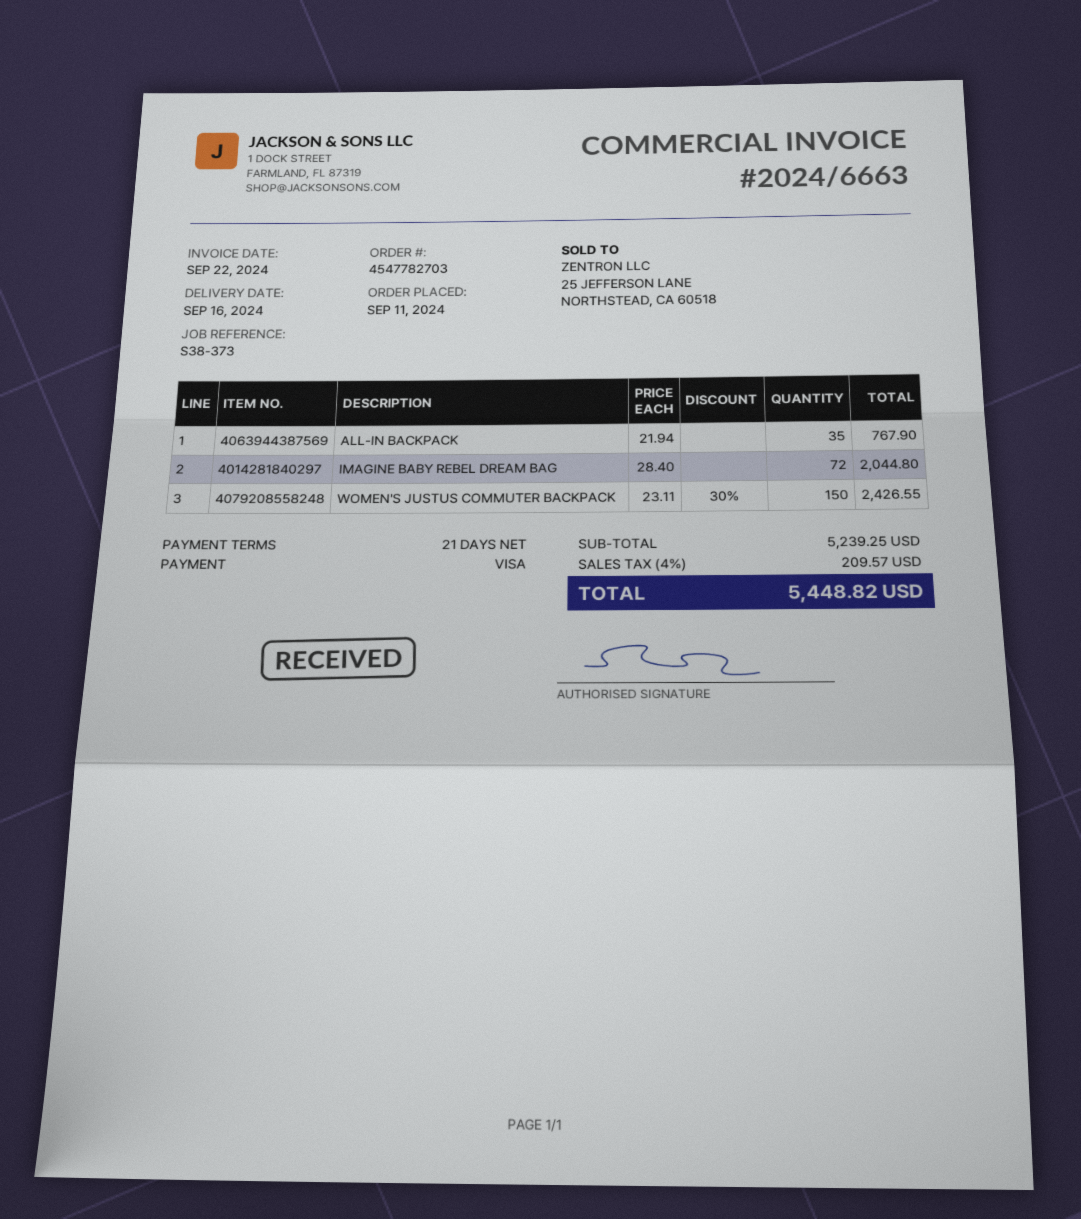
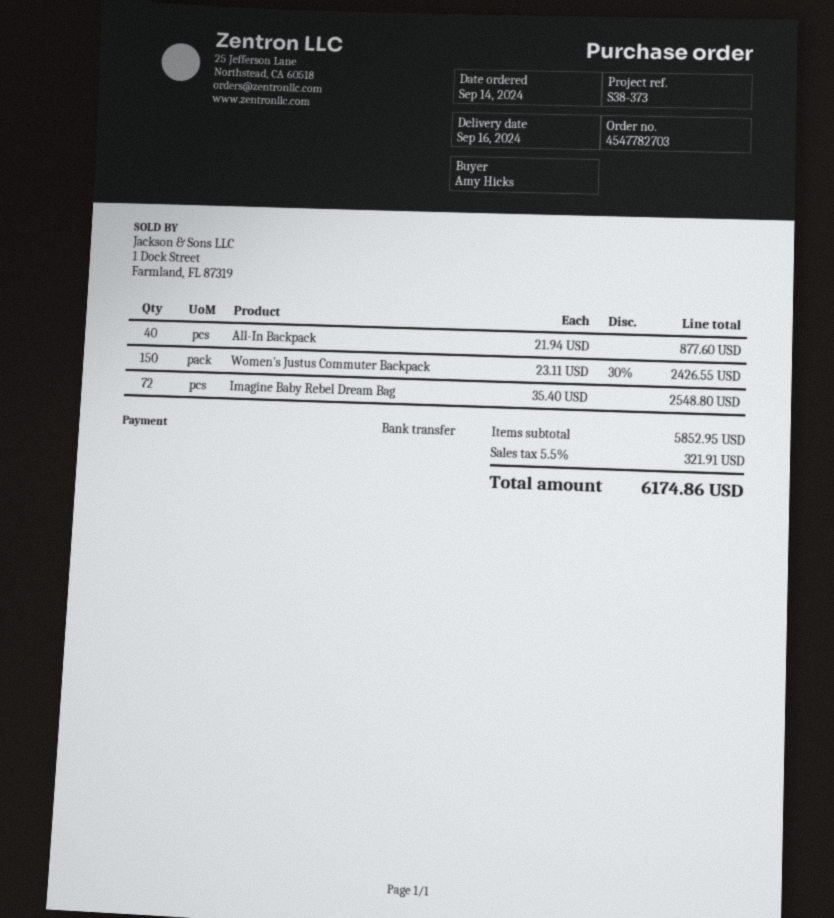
order date: 2024-09-11 -> 2024-09-14
payment method: Visa -> bank transfer
ALL-IN BACKPACK: 35 x 21.94 = 767.90 -> 40 x 21.94 = 877.60
IMAGINE BABY REBEL DREAM BAG: 72 x 28.40 = 2044.80 -> 72 x 35.40 = 2548.80
subtotal: 5239.25 -> 5852.95
tax: 4% = 209.57 -> 5.5% = 321.91
total: 5448.82 -> 6174.86

